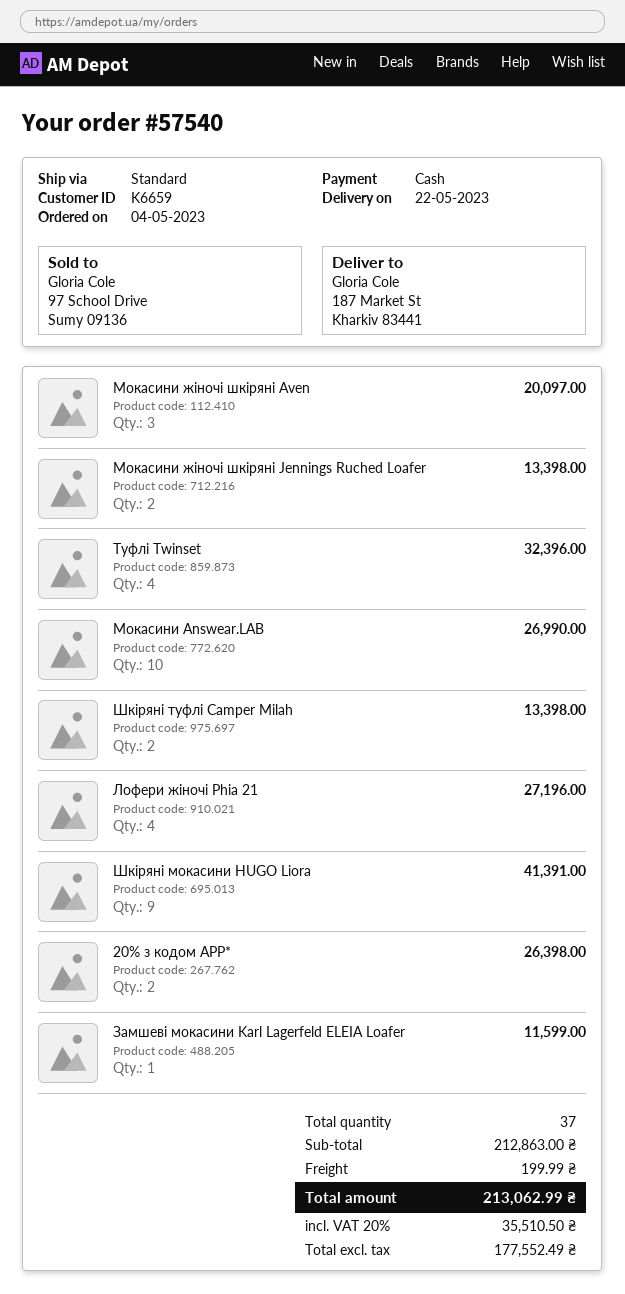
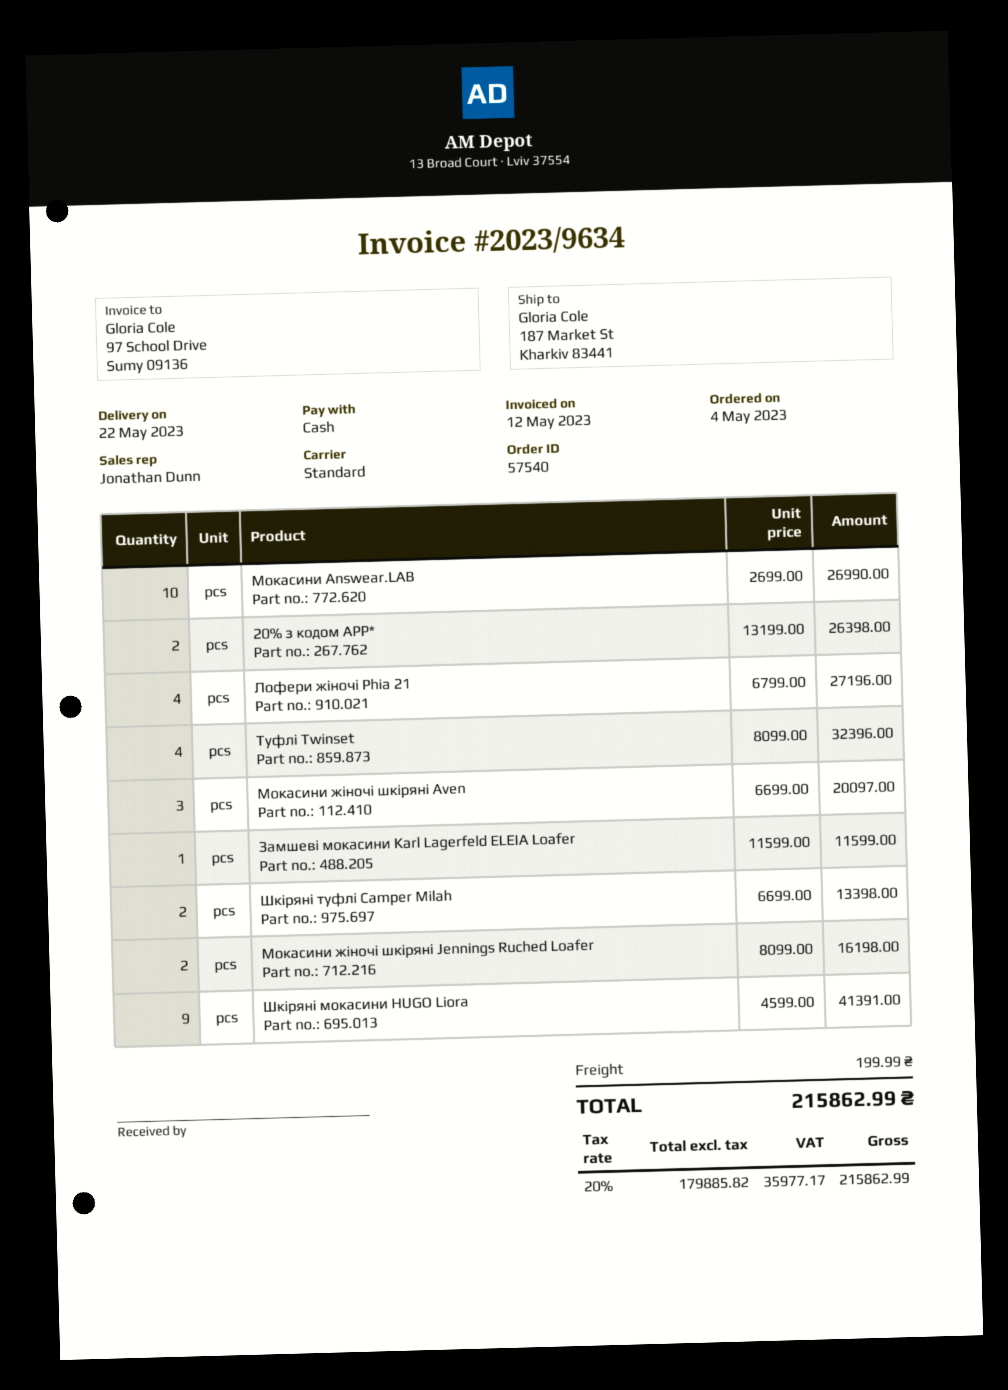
Мокасини жіночі шкіряні Jennings Ruched Loafer: 2 for 13398.00 -> 2 for 16198.00
net: 177552.49 -> 179885.82
tax: 20% = 35510.50 -> 20% = 35977.17
total: 213062.99 -> 215862.99

